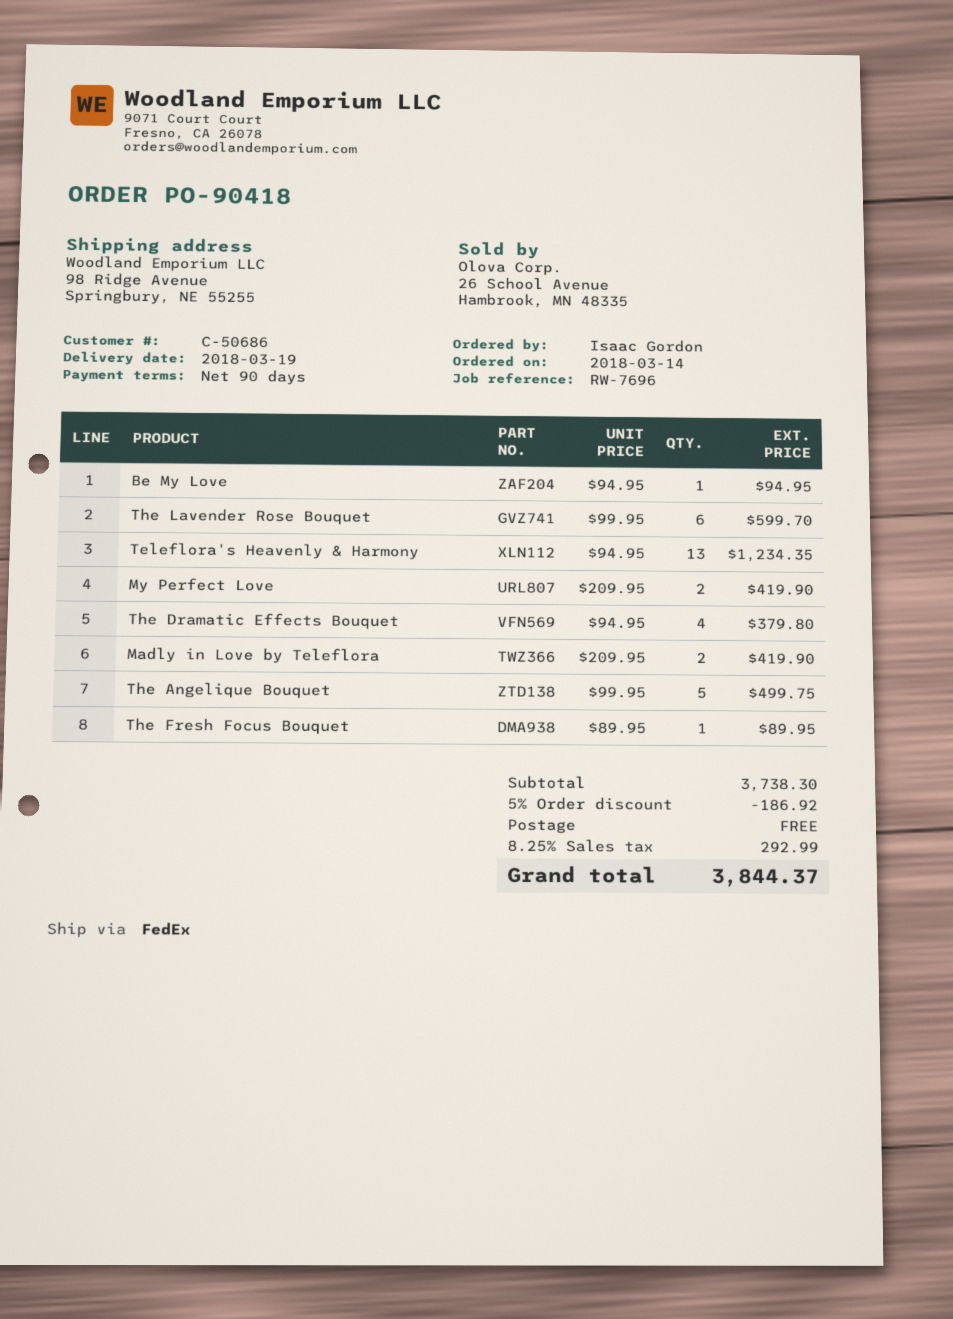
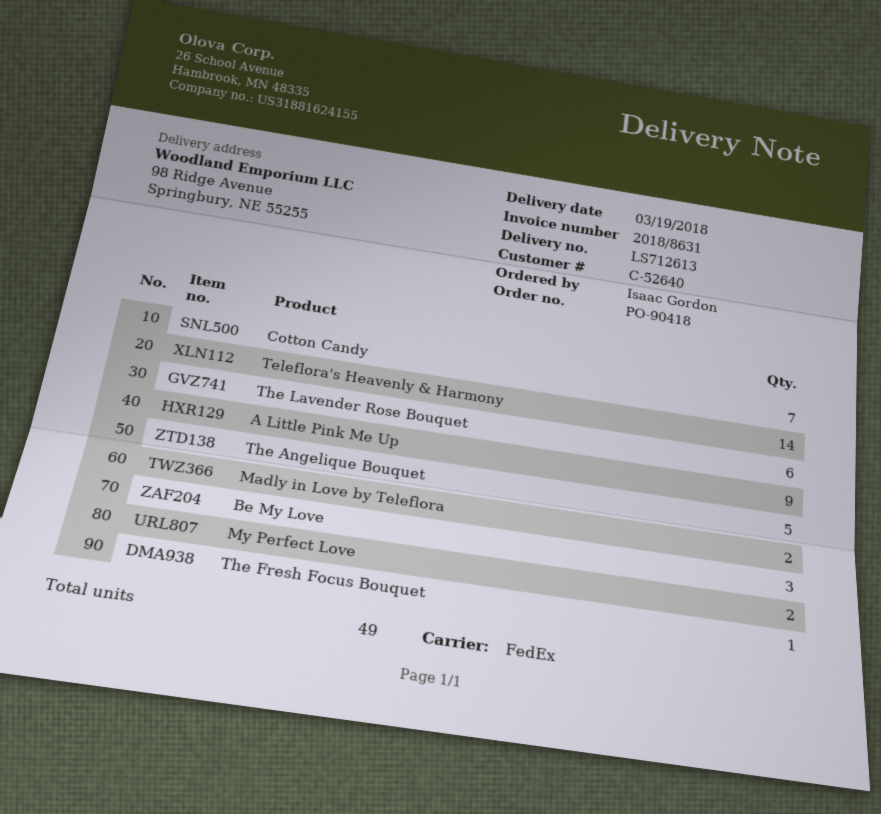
customer number: C-50686 -> C-52640
Be My Love: 1 -> 3
Teleflora's Heavenly & Harmony: 13 -> 14
The Dramatic Effects Bouquet: 4 -> none
Cotton Candy: none -> 7
A Little Pink Me Up: none -> 9

